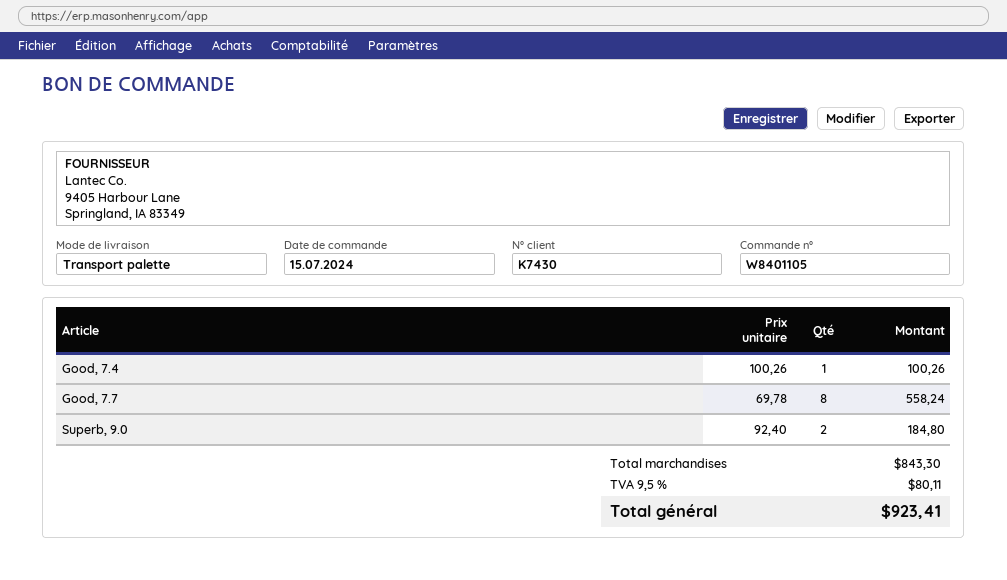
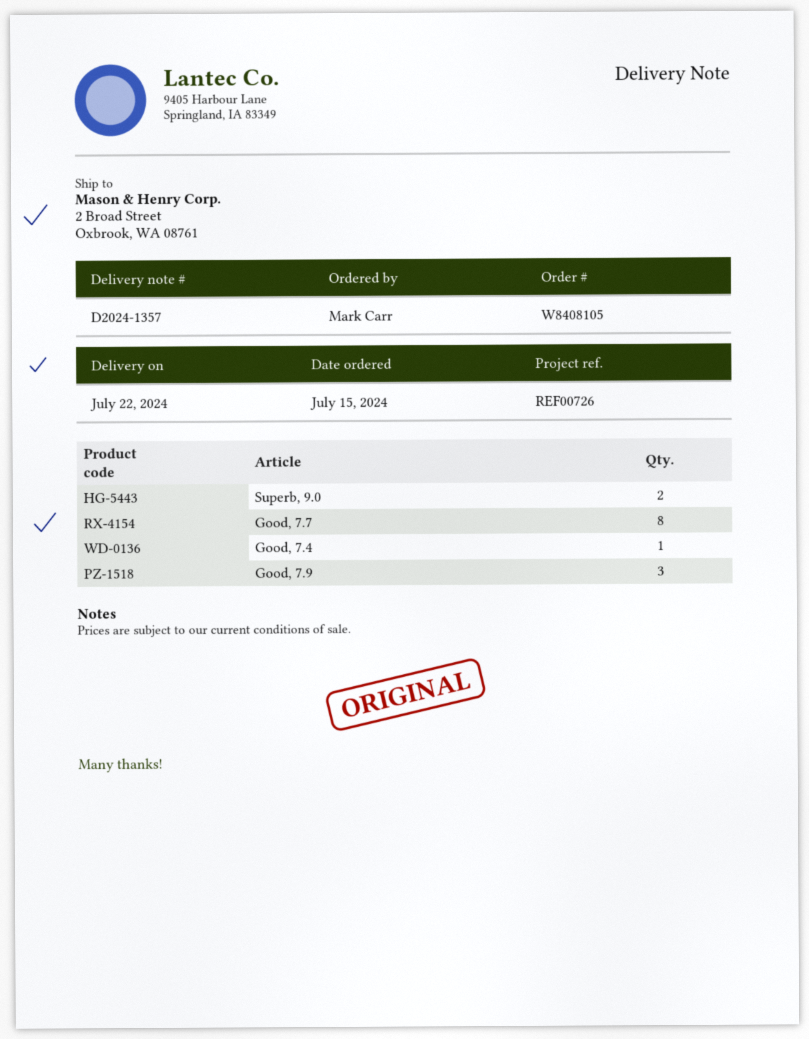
order number: W8401105 -> W8408105
Good, 7.9: none -> 3

